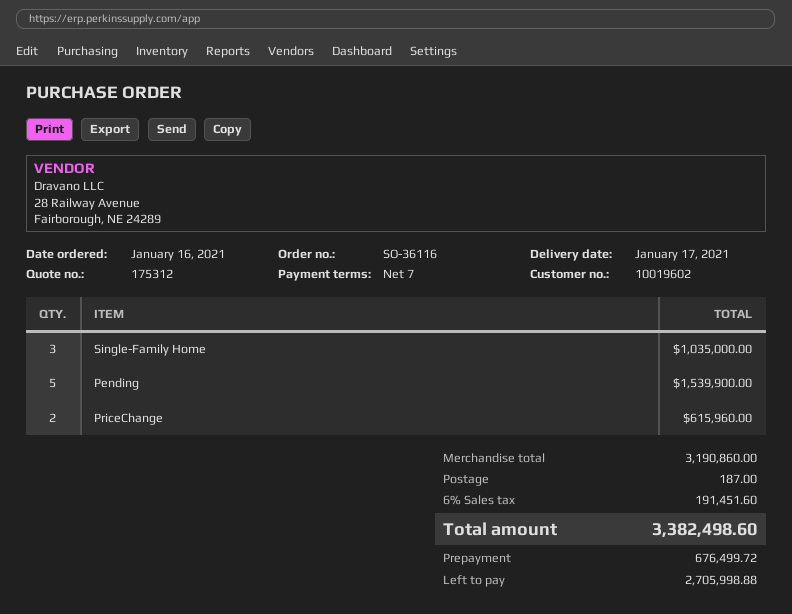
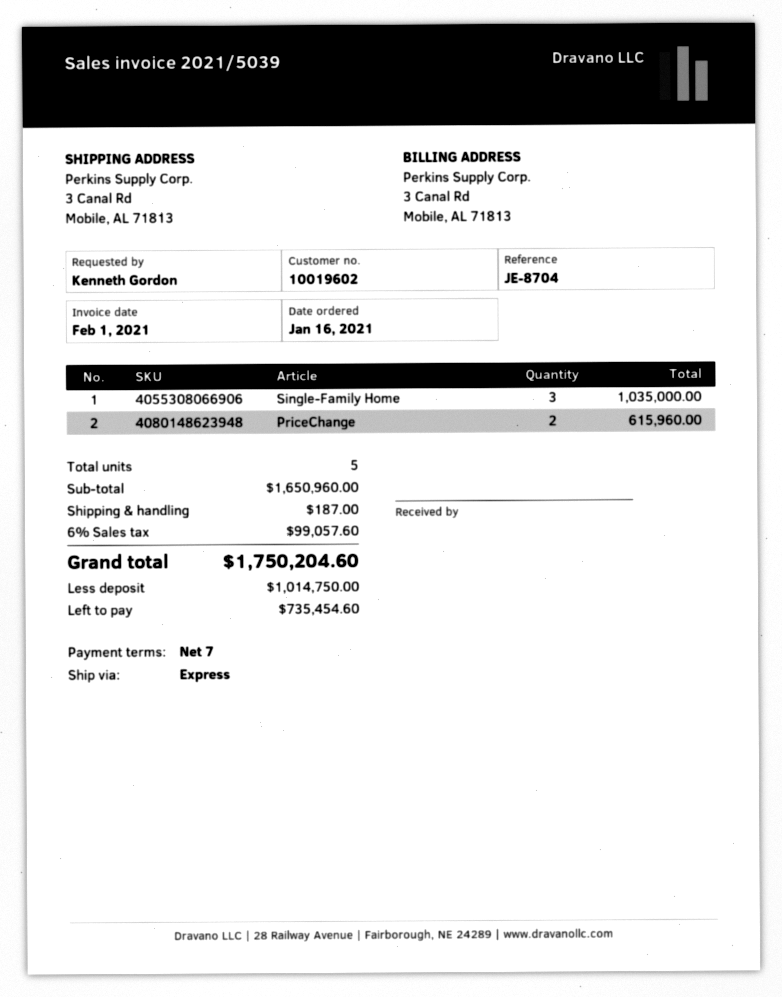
Pending: 5 for 1539900.00 -> none
subtotal: 3190860.00 -> 1650960.00
tax: 6% = 191451.60 -> 6% = 99057.60
total: 3382498.60 -> 1750204.60
deposit: 676499.72 -> 1014750.00
balance: 2705998.88 -> 735454.60

